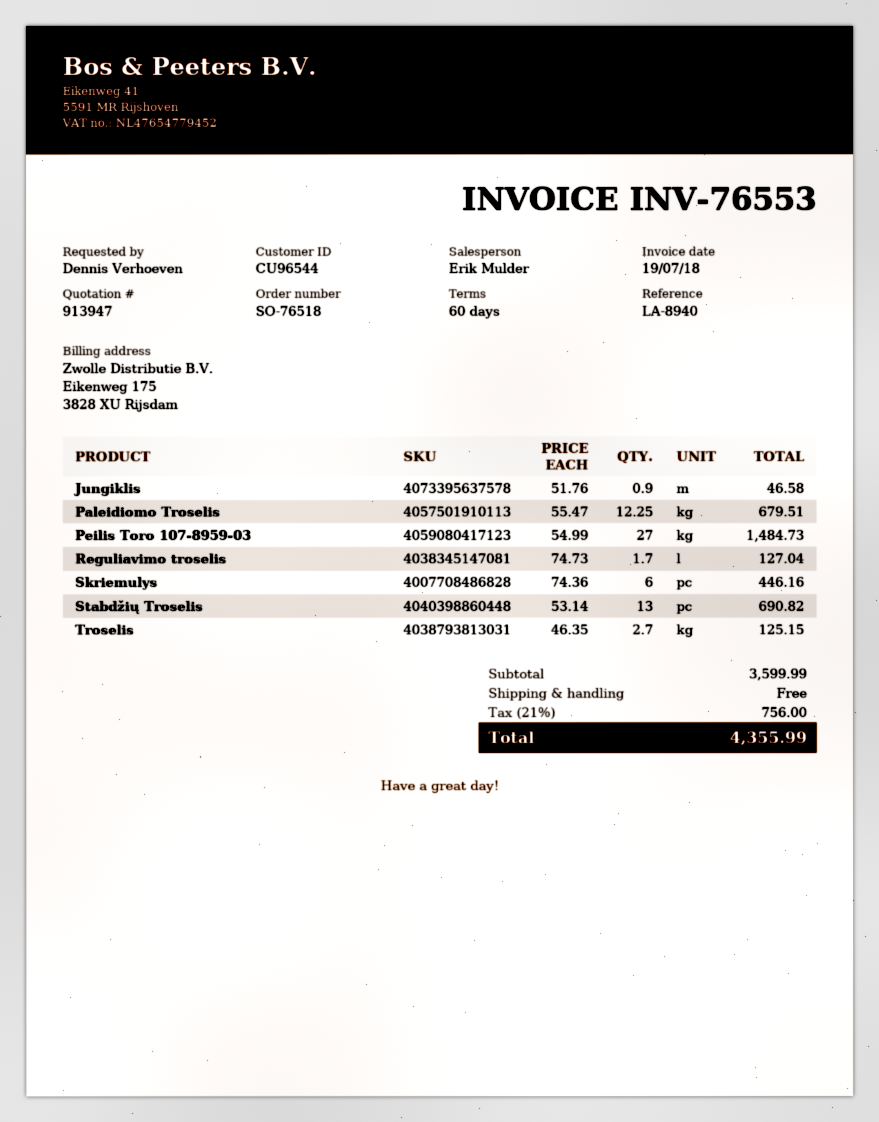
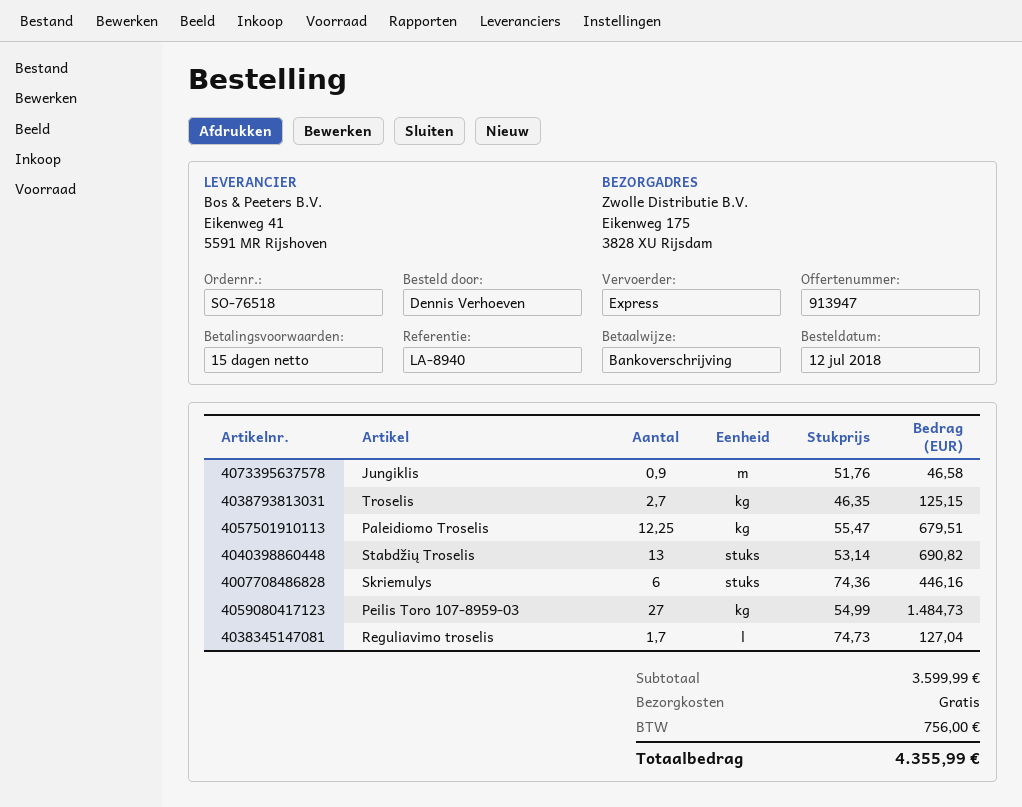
payment terms: 60 days -> 15 days

